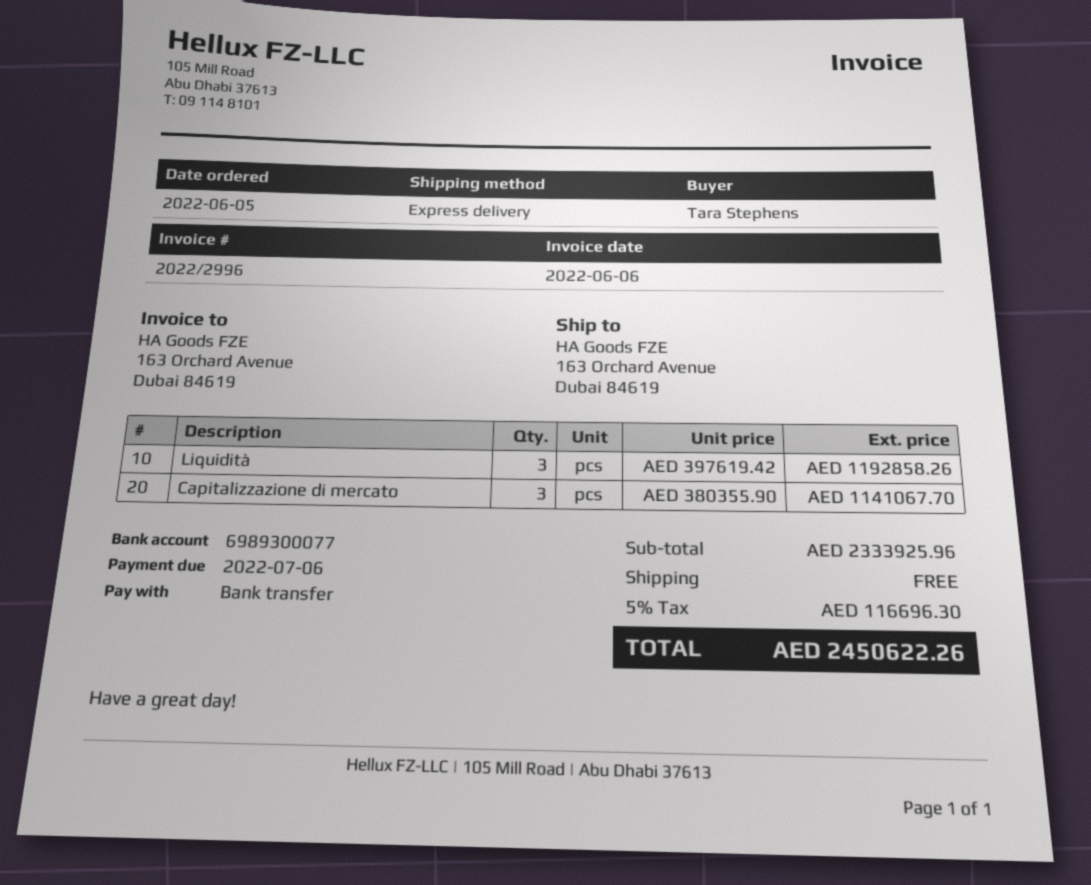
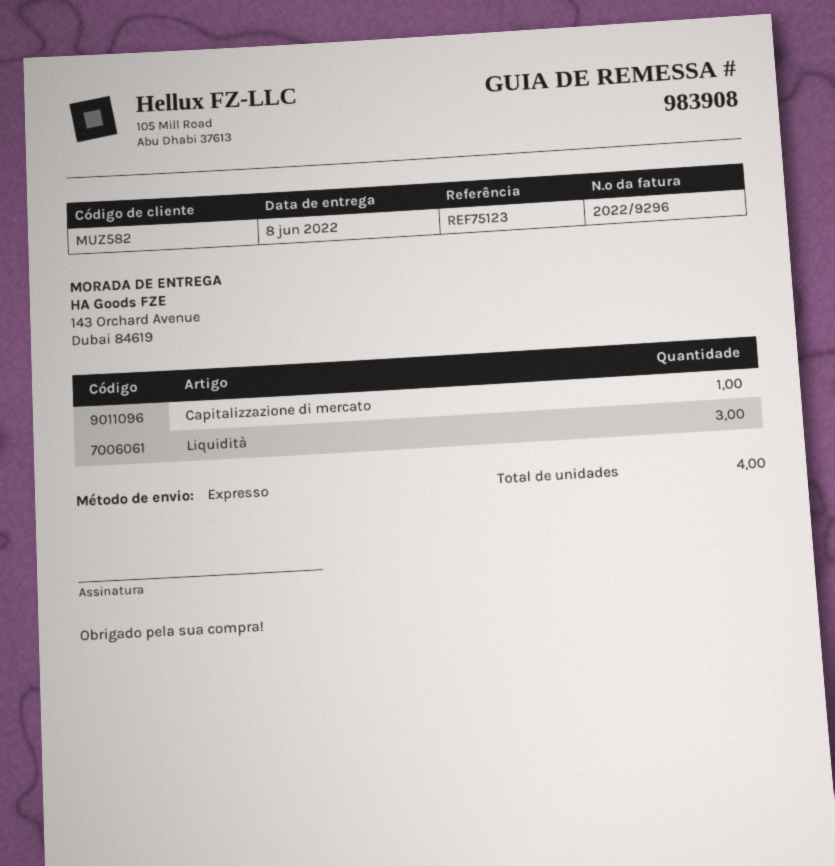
invoice number: 2022/2996 -> 2022/9296
ship to: 163 Orchard Avenue, Dubai 84619 -> 143 Orchard Avenue, Dubai 84619
Capitalizzazione di mercato: 3 -> 1

